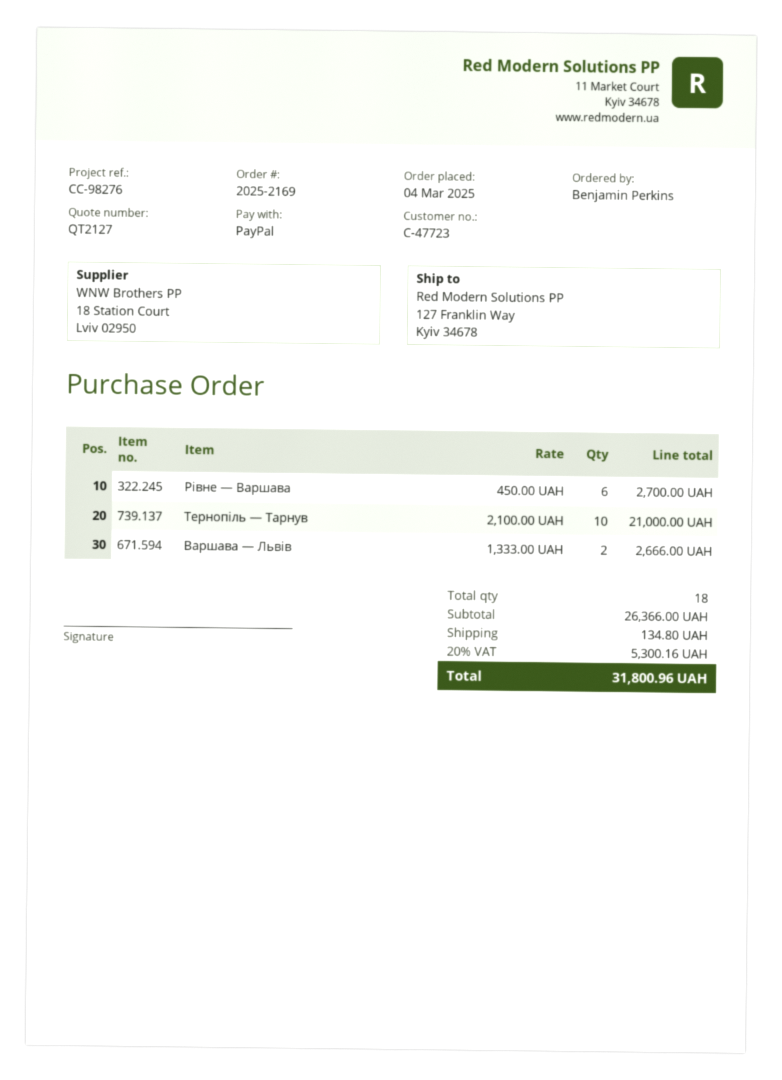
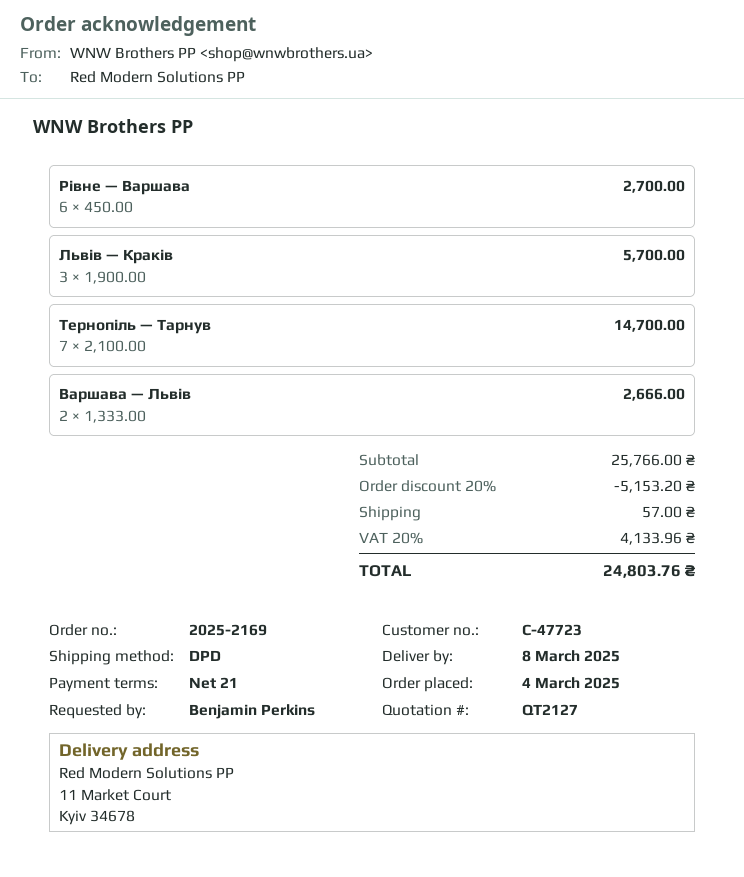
ship to: 127 Franklin Way, Kyiv 34678 -> 11 Market Court, Kyiv 34678
Тернопіль — Тарнув: 10 x 2100.00 = 21000.00 -> 7 x 2100.00 = 14700.00
Львів — Краків: none -> 3 x 1900.00 = 5700.00
subtotal: 26366.00 -> 25766.00
discount: none -> 20% = 5153.20
shipping: 134.80 -> 57.00
tax: 20% = 5300.16 -> 20% = 4133.96
total: 31800.96 -> 24803.76

